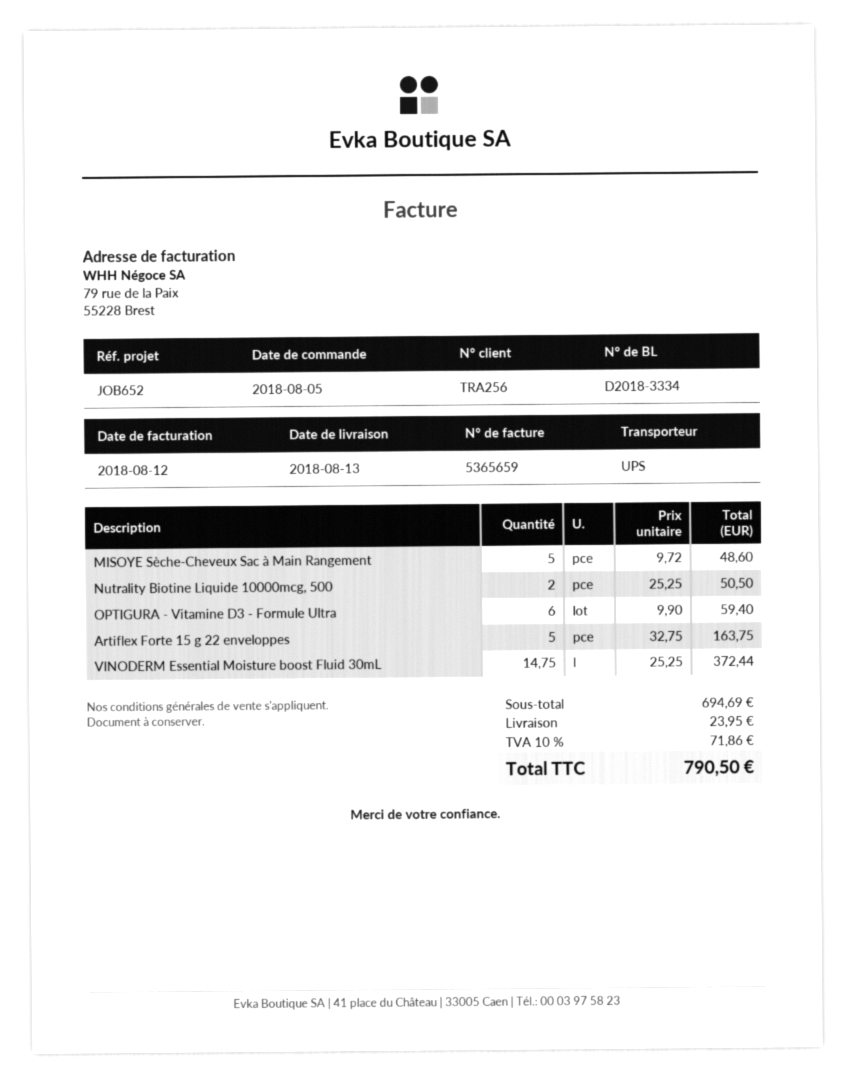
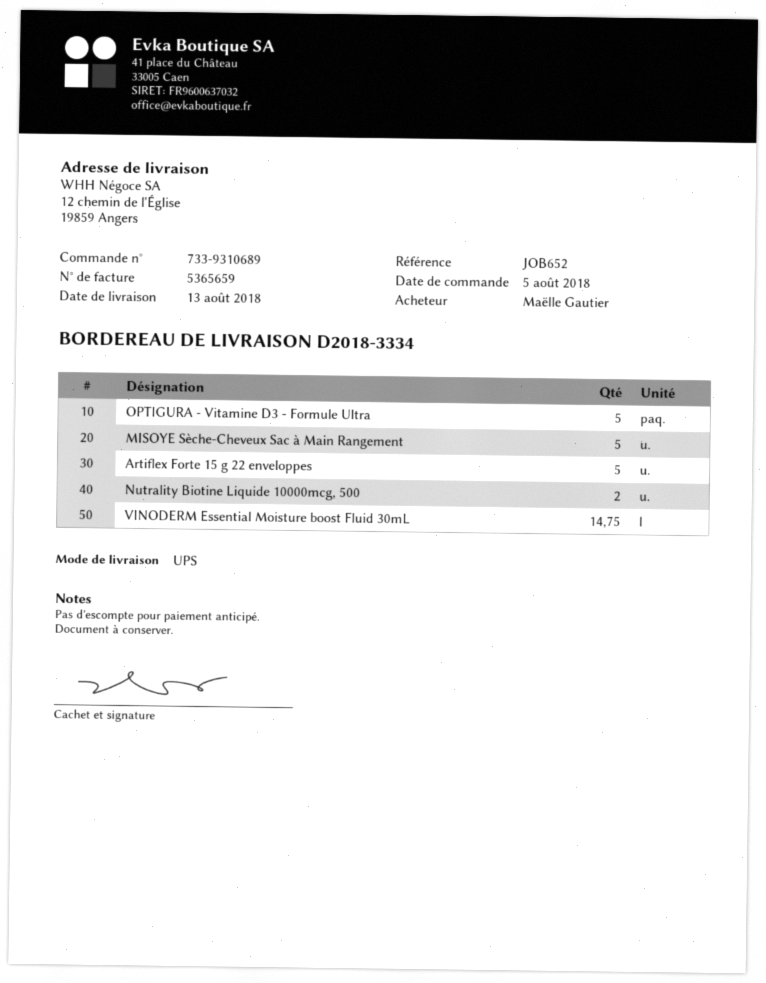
OPTIGURA - Vitamine D3 - Formule Ultra: 6 -> 5

